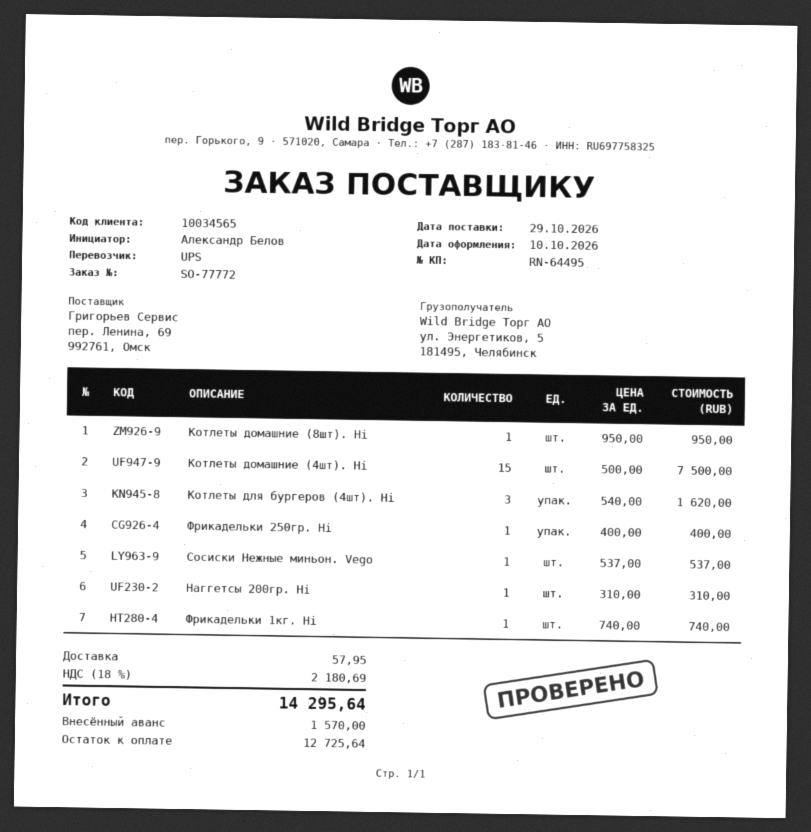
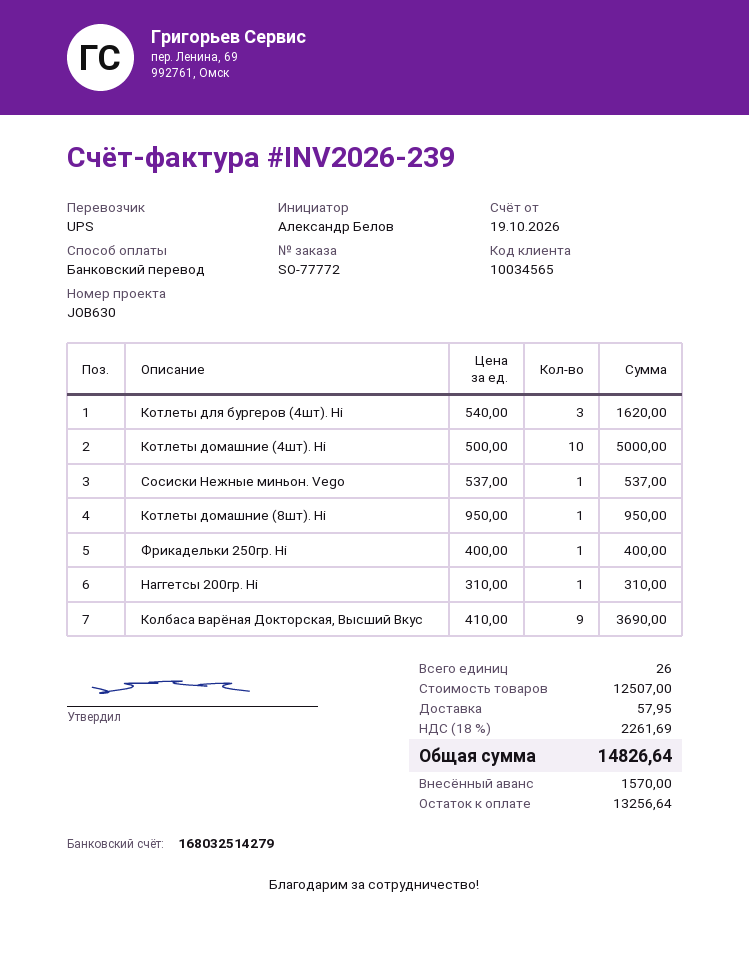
Котлеты домашние (4шт). Hi: 15 x 500.00 = 7500.00 -> 10 x 500.00 = 5000.00
Фрикадельки 1кг. Hi: 1 x 740.00 = 740.00 -> none
Колбаса варёная Докторская, Высший Вкус: none -> 9 x 410.00 = 3690.00
tax: 18% = 2180.69 -> 18% = 2261.69
total: 14295.64 -> 14826.64
balance: 12725.64 -> 13256.64

